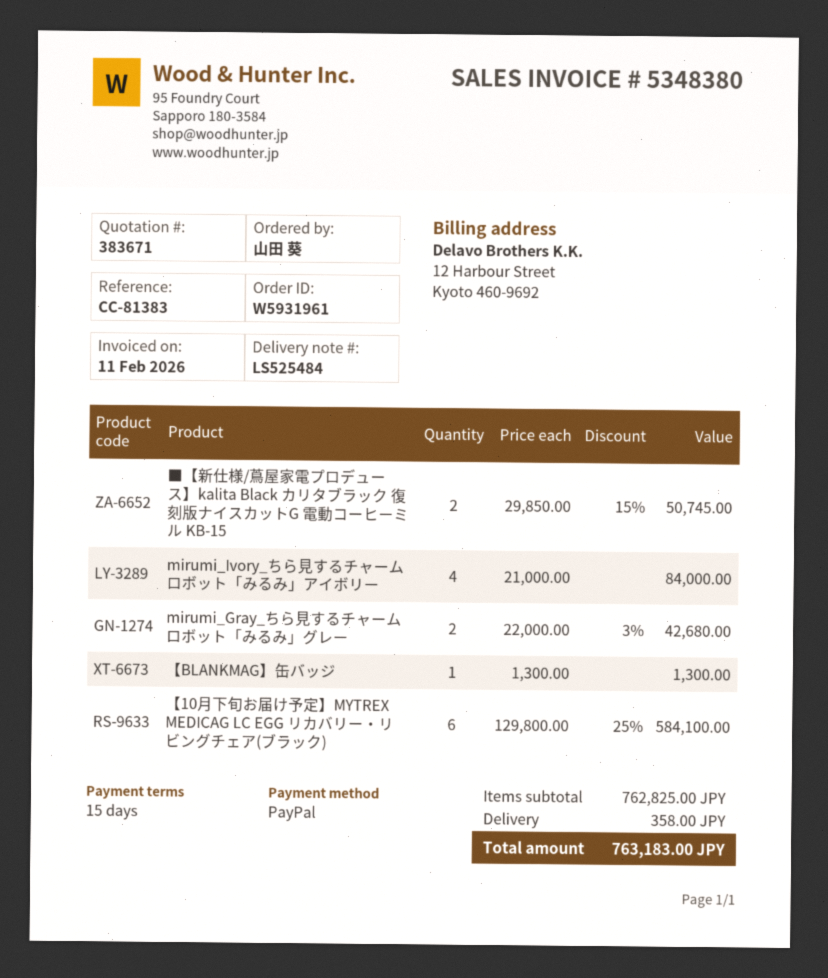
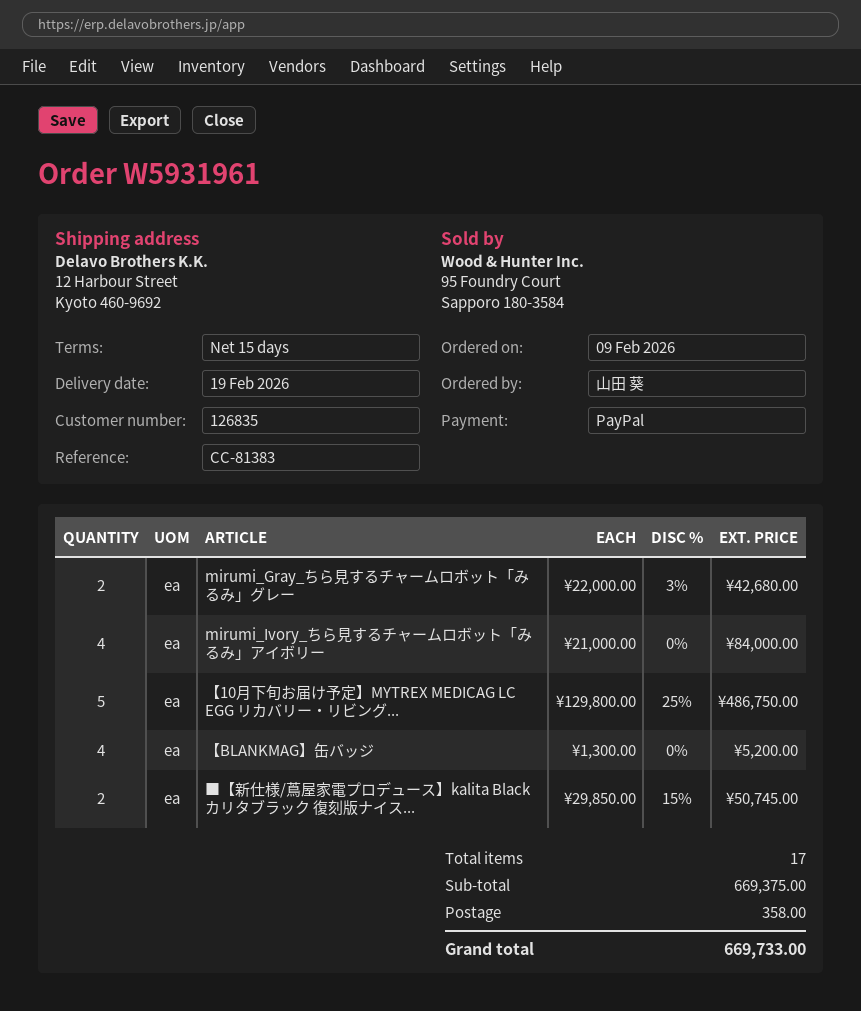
【BLANKMAG】缶バッジ: 1 x 1300.00 = 1300.00 -> 4 x 1300.00 = 5200.00
【10月下旬お届け予定】MYTREX MEDICAG LC EGG リカバリー・リビングチェア(ブラック): 6 x 129800.00 - 25% = 584100.00 -> 5 x 129800.00 - 25% = 486750.00
subtotal: 762825.00 -> 669375.00
total: 763183.00 -> 669733.00

